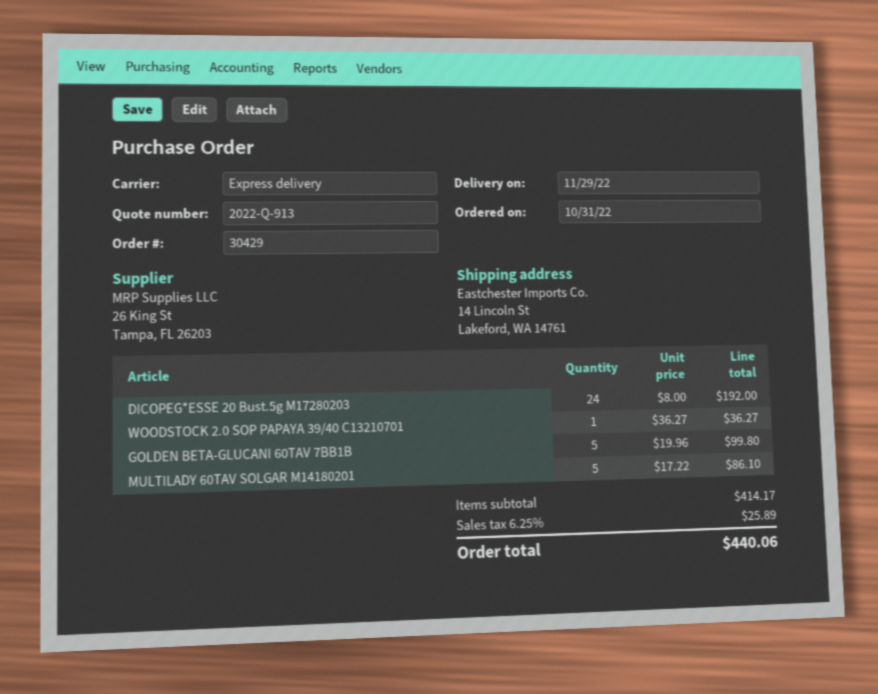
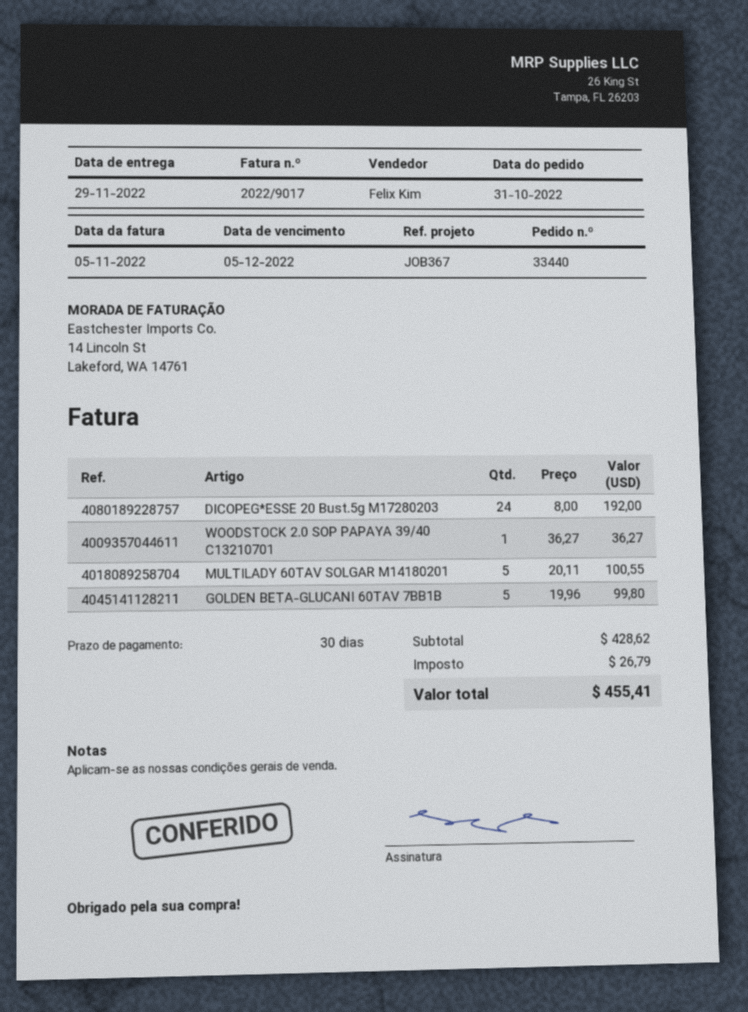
order number: 30429 -> 33440
MULTILADY 60TAV SOLGAR M14180201: 5 x 17.22 = 86.10 -> 5 x 20.11 = 100.55
subtotal: 414.17 -> 428.62
tax: 25.89 -> 26.79
total: 440.06 -> 455.41

